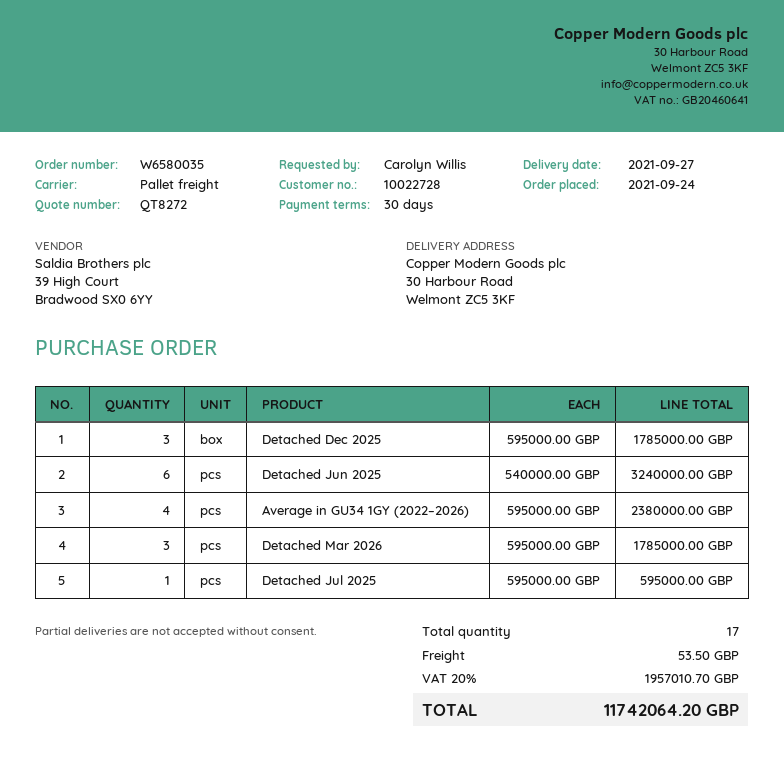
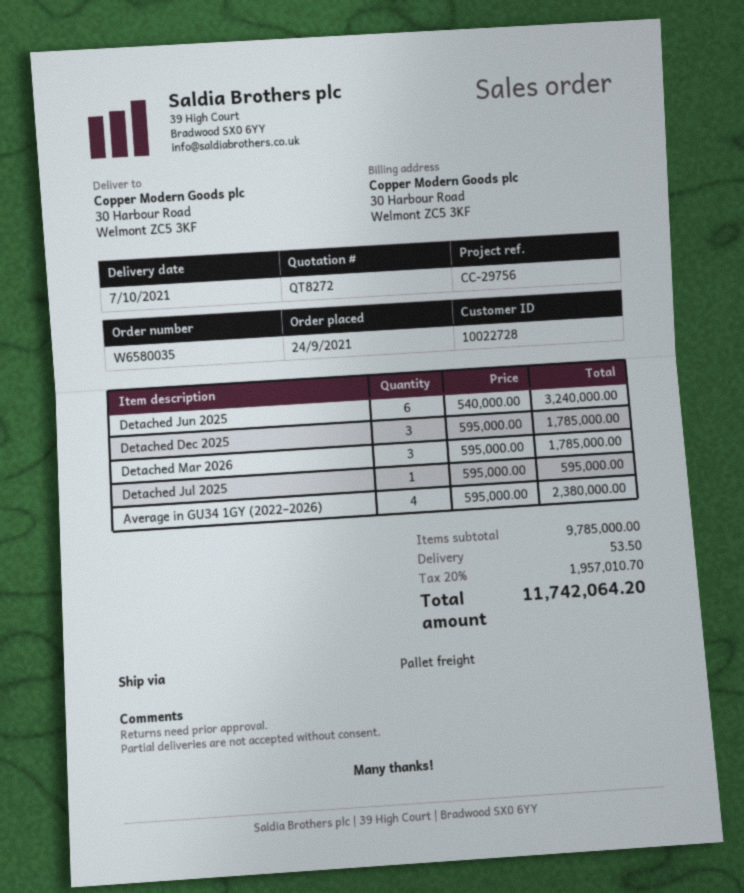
delivery date: 2021-09-27 -> 2021-10-07

